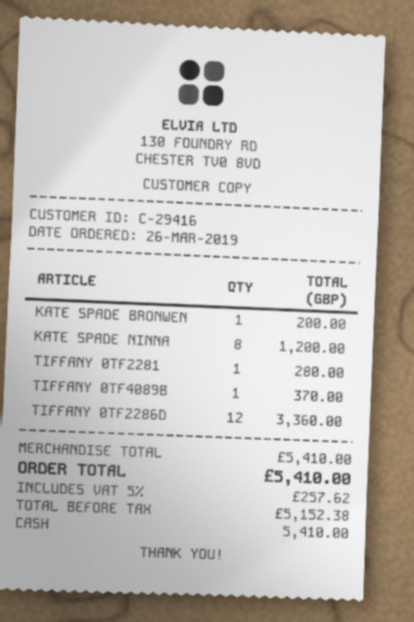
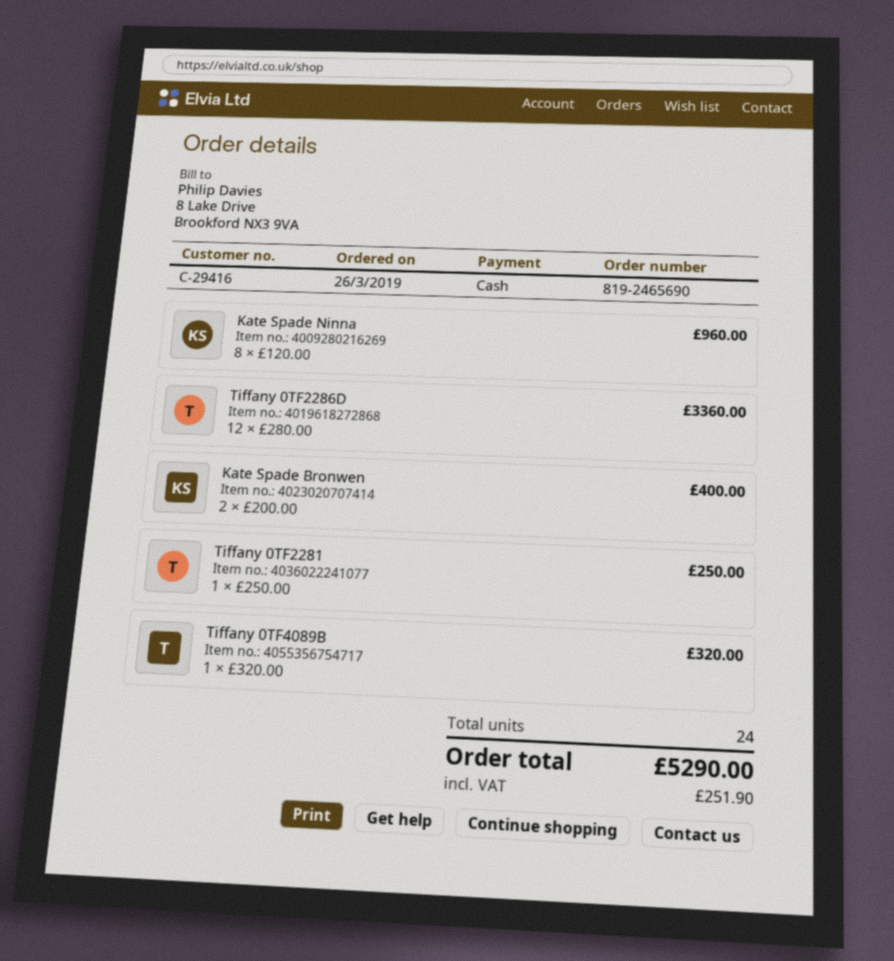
KATE SPADE BRONWEN: 1 for 200.00 -> 2 for 400.00
KATE SPADE NINNA: 8 for 1200.00 -> 8 for 960.00
TIFFANY 0TF2281: 1 for 280.00 -> 1 for 250.00
TIFFANY 0TF4089B: 1 for 370.00 -> 1 for 320.00
tax: 257.62 -> 251.90
total: 5410.00 -> 5290.00

